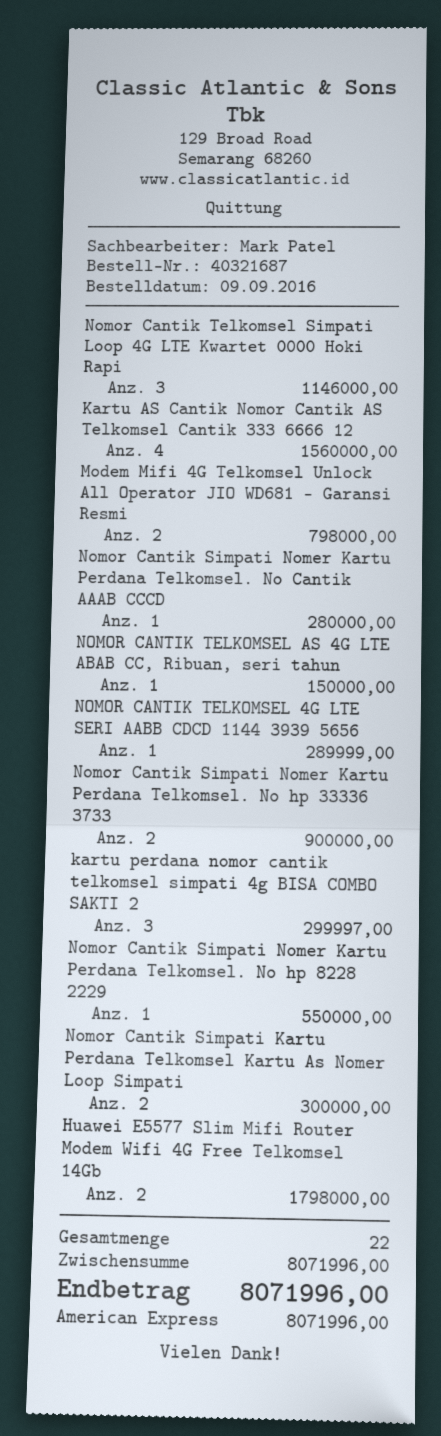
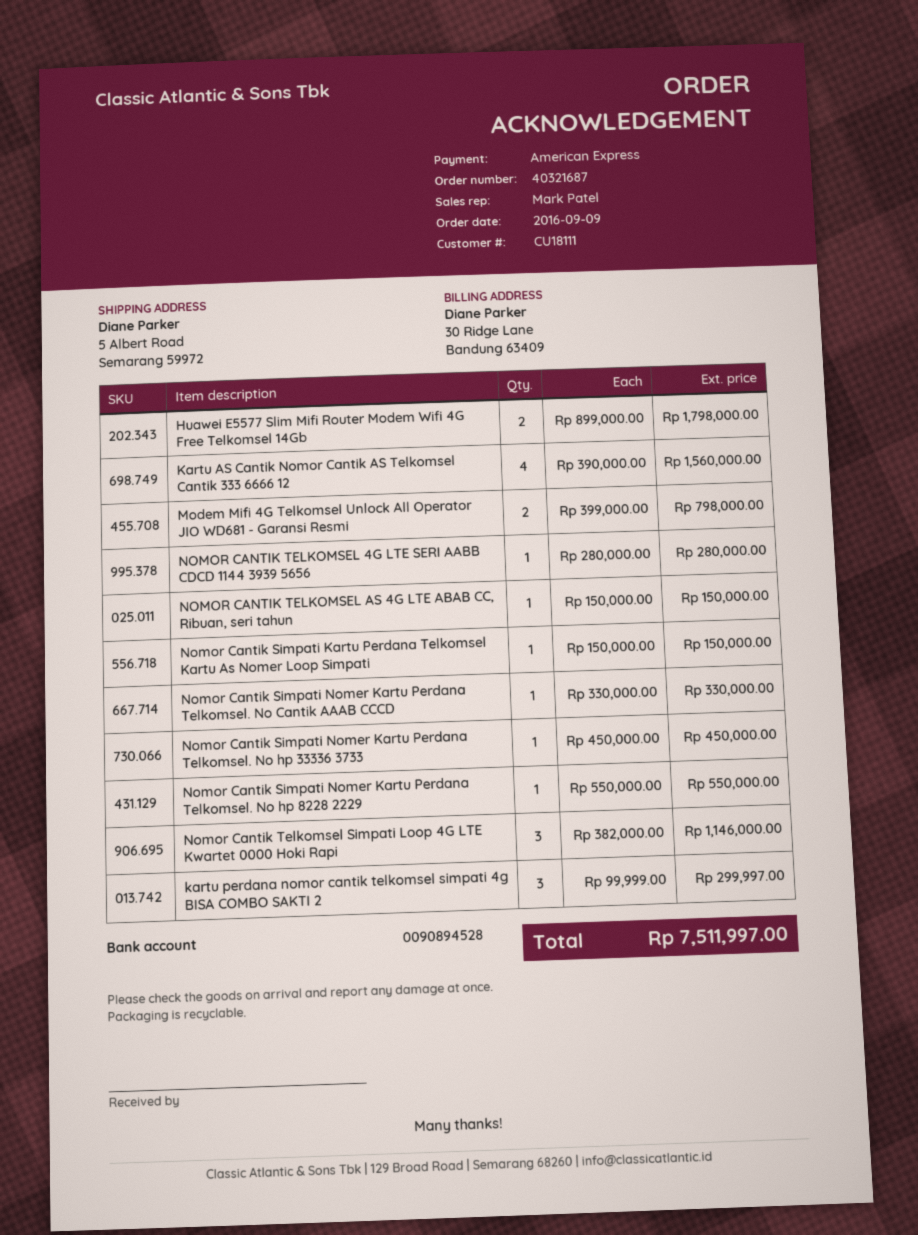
Nomor Cantik Simpati Nomer Kartu Perdana Telkomsel. No Cantik AAAB CCCD: 1 for 280000.00 -> 1 for 330000.00
NOMOR CANTIK TELKOMSEL 4G LTE SERI AABB CDCD 1144 3939 5656: 1 for 289999.00 -> 1 for 280000.00
Nomor Cantik Simpati Nomer Kartu Perdana Telkomsel. No hp 33336 3733: 2 for 900000.00 -> 1 for 450000.00
Nomor Cantik Simpati Kartu Perdana Telkomsel Kartu As Nomer Loop Simpati: 2 for 300000.00 -> 1 for 150000.00
total: 8071996.00 -> 7511997.00

